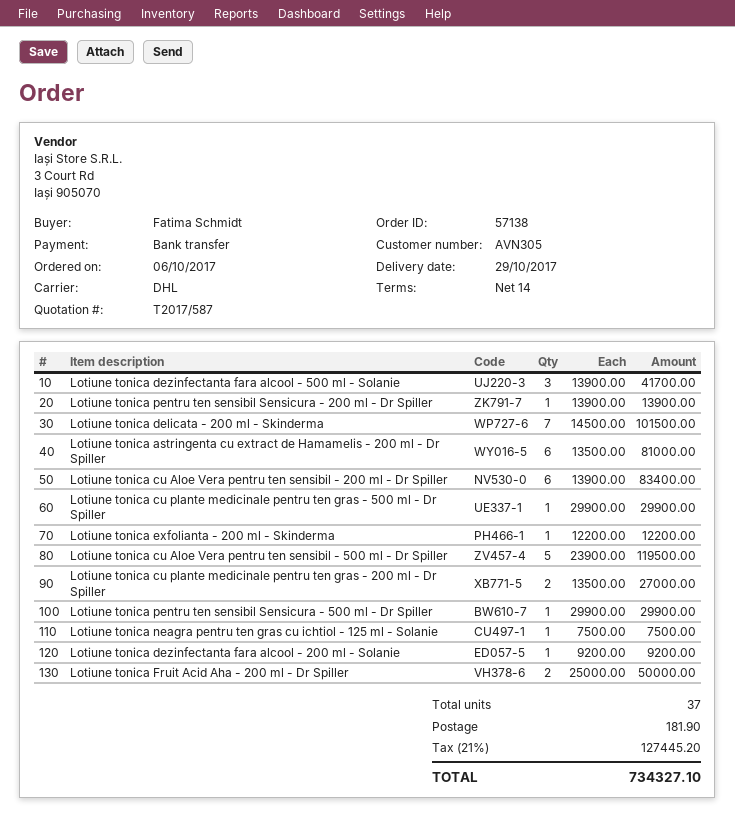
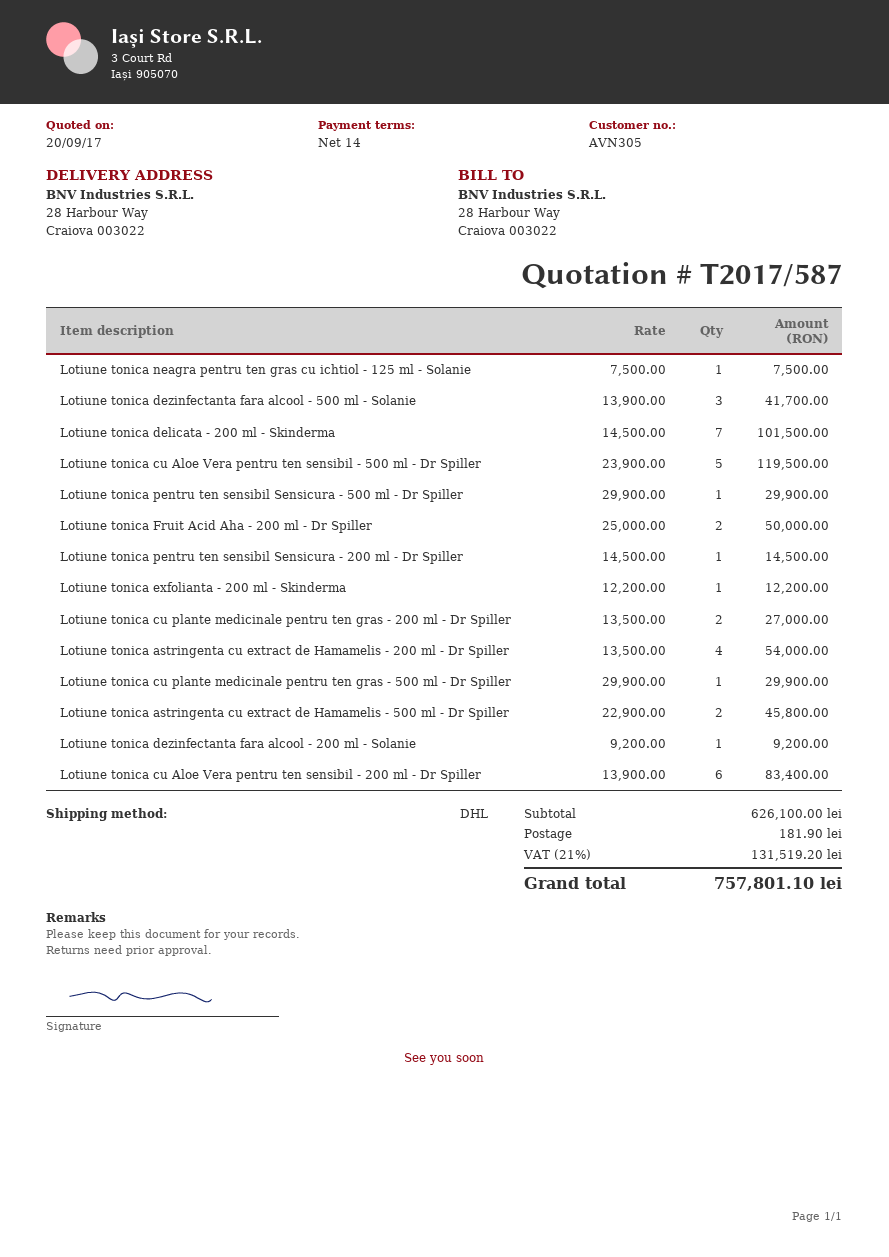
Lotiune tonica pentru ten sensibil Sensicura - 200 ml - Dr Spiller: 1 x 13900.00 = 13900.00 -> 1 x 14500.00 = 14500.00
Lotiune tonica astringenta cu extract de Hamamelis - 200 ml - Dr Spiller: 6 x 13500.00 = 81000.00 -> 4 x 13500.00 = 54000.00
Lotiune tonica astringenta cu extract de Hamamelis - 500 ml - Dr Spiller: none -> 2 x 22900.00 = 45800.00
tax: 21% = 127445.20 -> 21% = 131519.20
total: 734327.10 -> 757801.10

